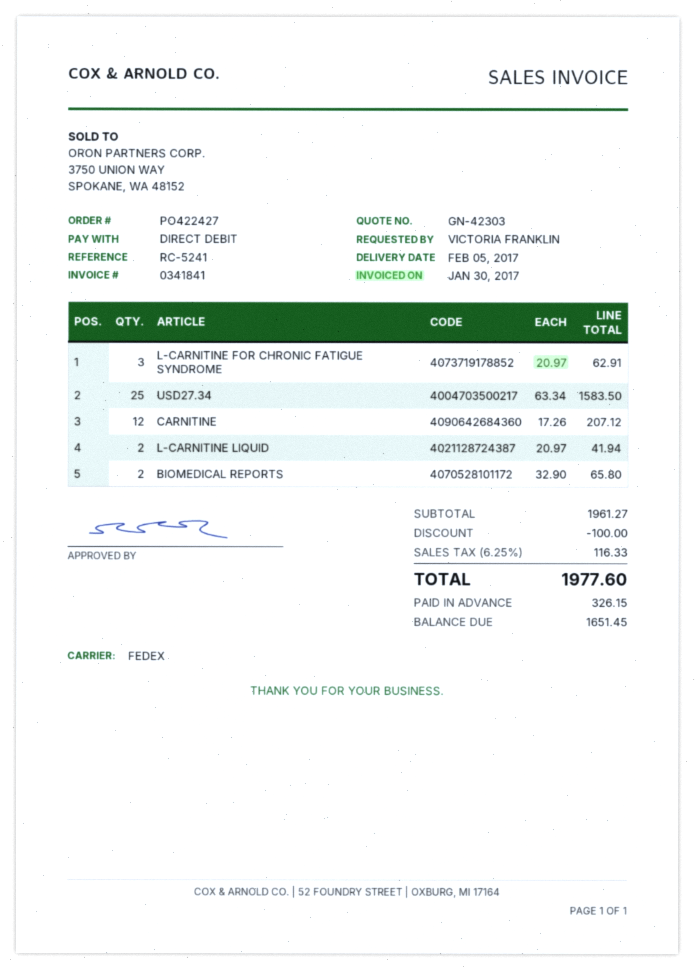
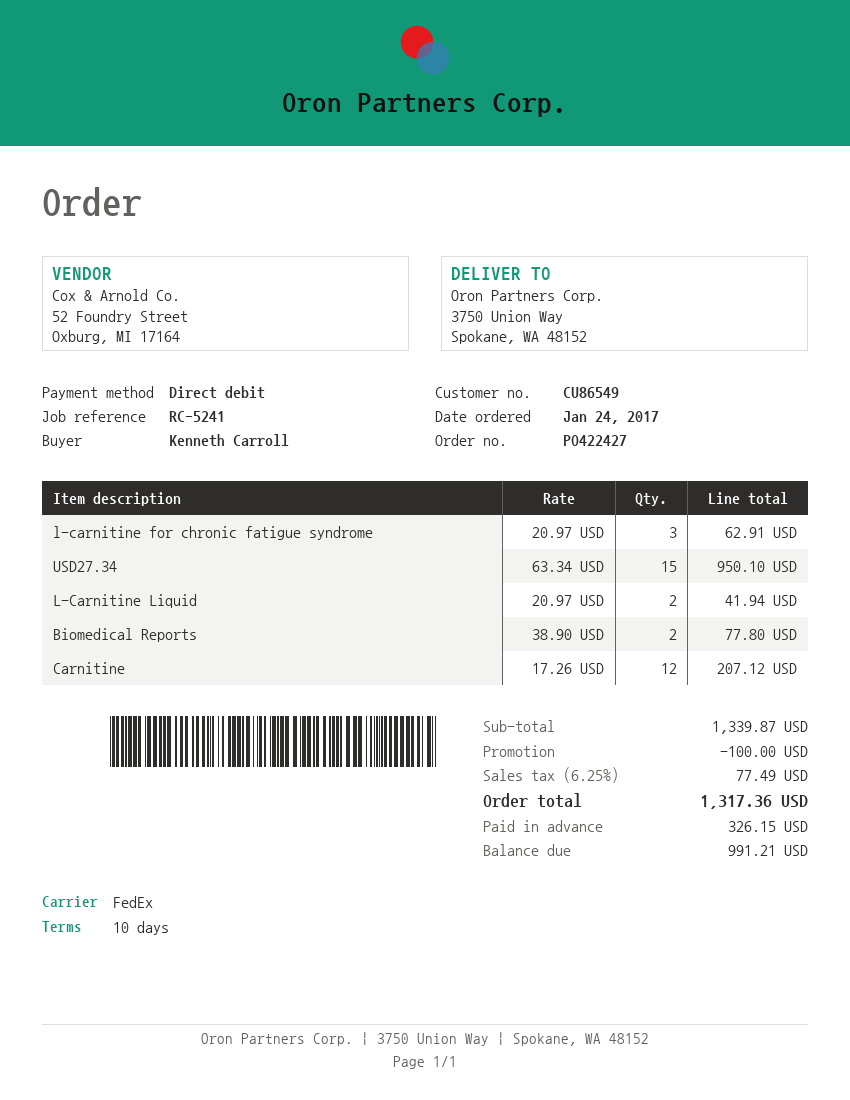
ordered by: VICTORIA FRANKLIN -> Kenneth Carroll
USD27.34: 25 x 63.34 = 1583.50 -> 15 x 63.34 = 950.10
BIOMEDICAL REPORTS: 2 x 32.90 = 65.80 -> 2 x 38.90 = 77.80
subtotal: 1961.27 -> 1339.87
tax: 6.25% = 116.33 -> 6.25% = 77.49
total: 1977.60 -> 1317.36
balance: 1651.45 -> 991.21

